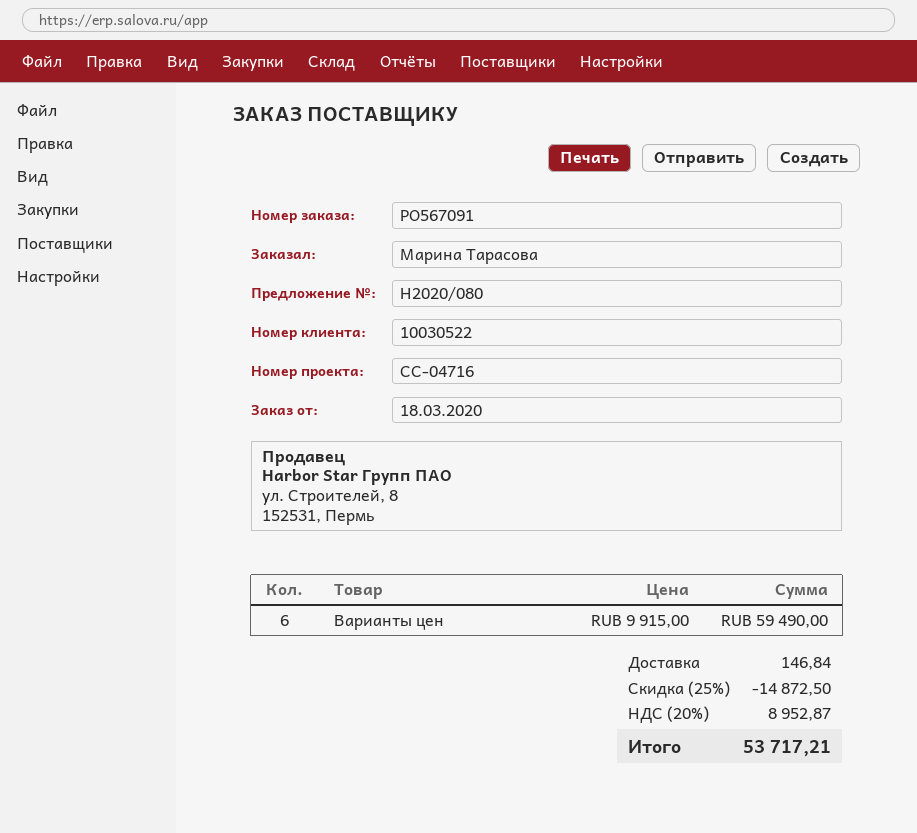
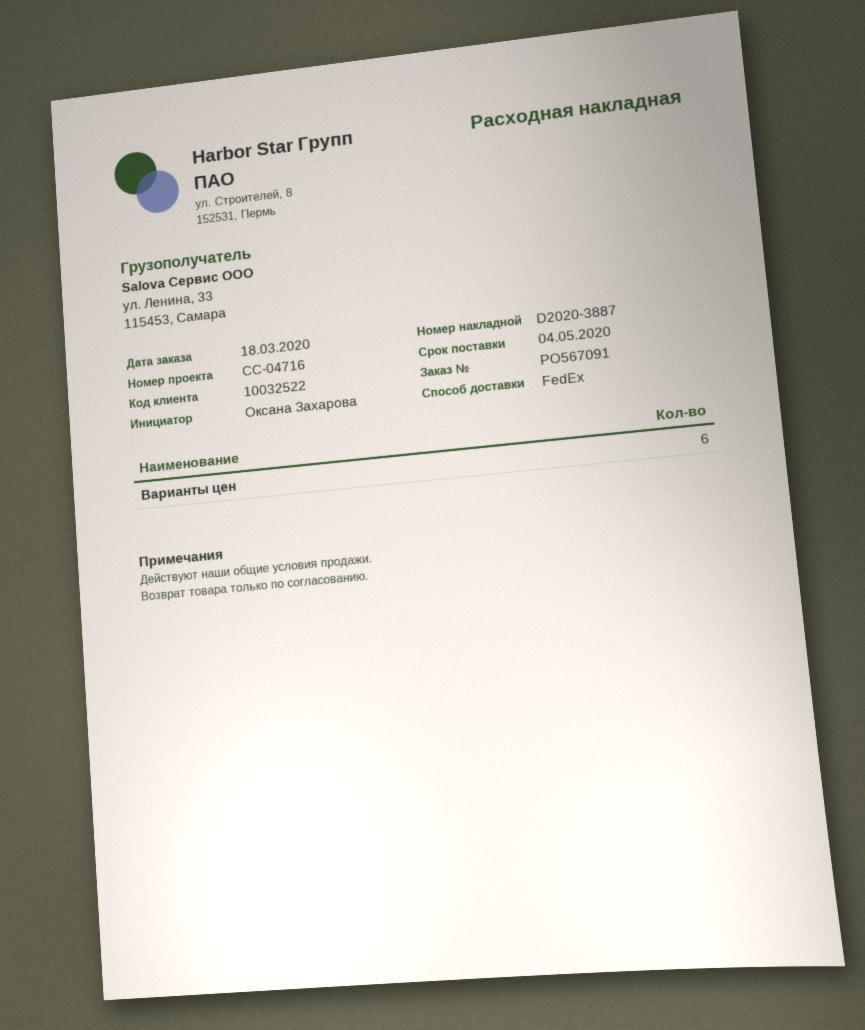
customer number: 10030522 -> 10032522
ordered by: Марина Тарасова -> Оксана Захарова

